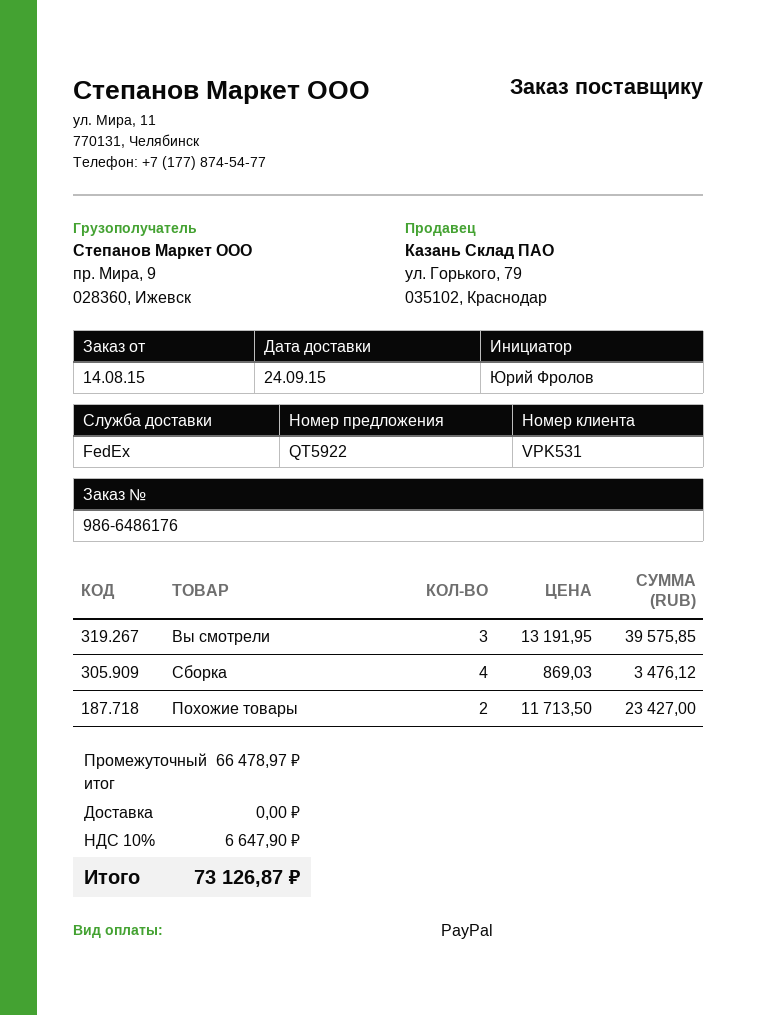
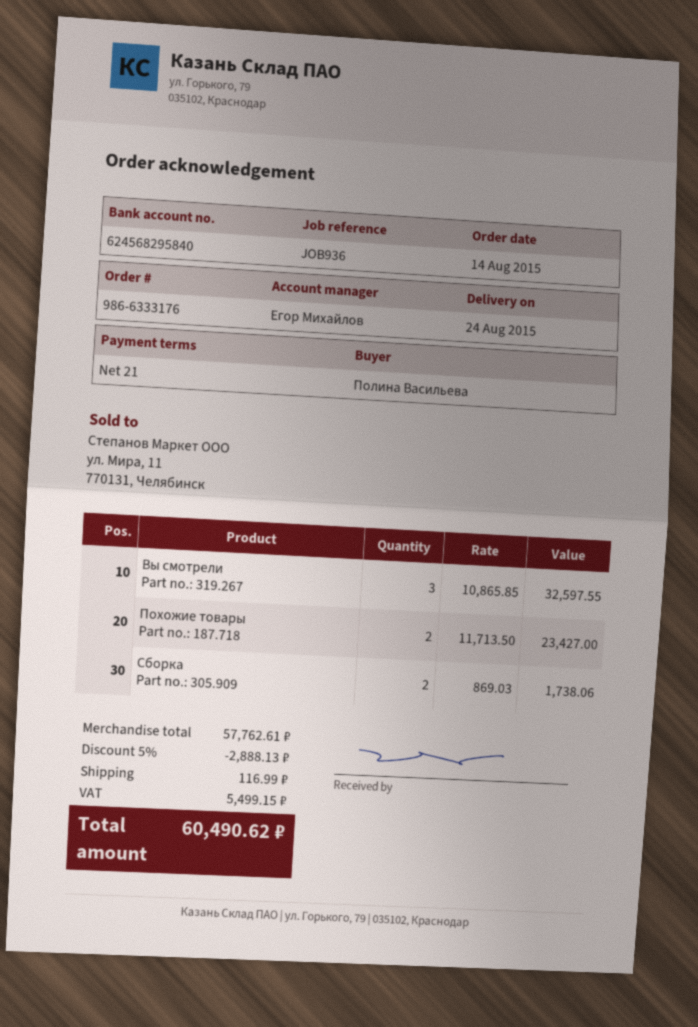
order number: 986-6486176 -> 986-6333176
delivery date: 2015-09-24 -> 2015-08-24
ordered by: Юрий Фролов -> Полина Васильева
Вы смотрели: 3 x 13191.95 = 39575.85 -> 3 x 10865.85 = 32597.55
Сборка: 4 x 869.03 = 3476.12 -> 2 x 869.03 = 1738.06
subtotal: 66478.97 -> 57762.61
discount: none -> 5% = 2888.13
shipping: 0.00 -> 116.99
tax: 6647.90 -> 5499.15
total: 73126.87 -> 60490.62

